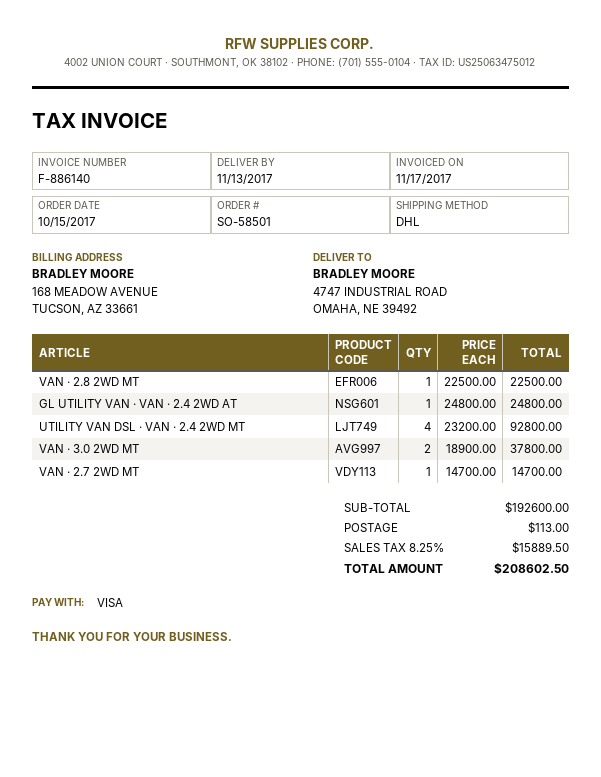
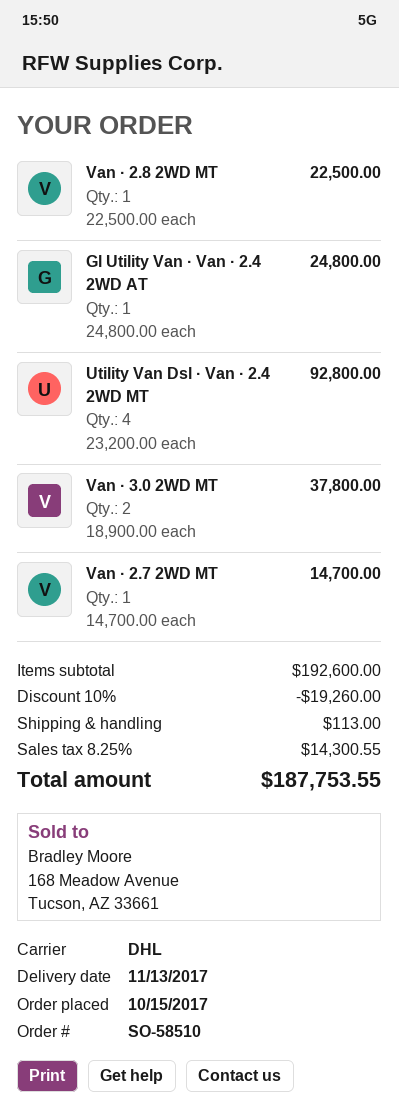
order number: SO-58501 -> SO-58510
discount: none -> 10% = 19260.00
tax: 8.25% = 15889.50 -> 8.25% = 14300.55
total: 208602.50 -> 187753.55

